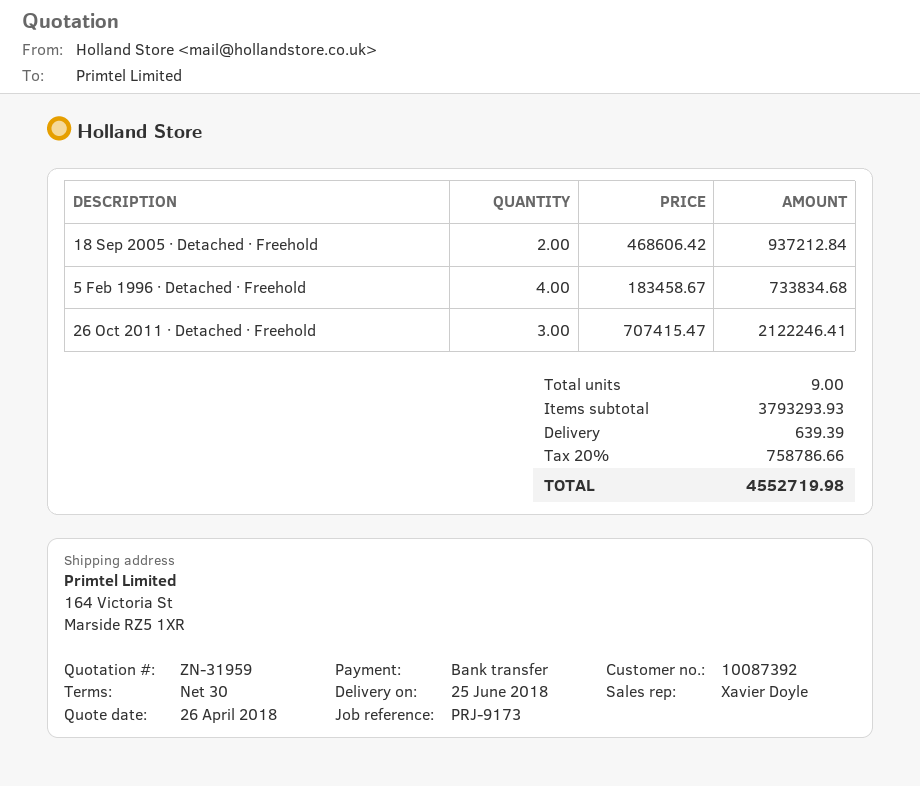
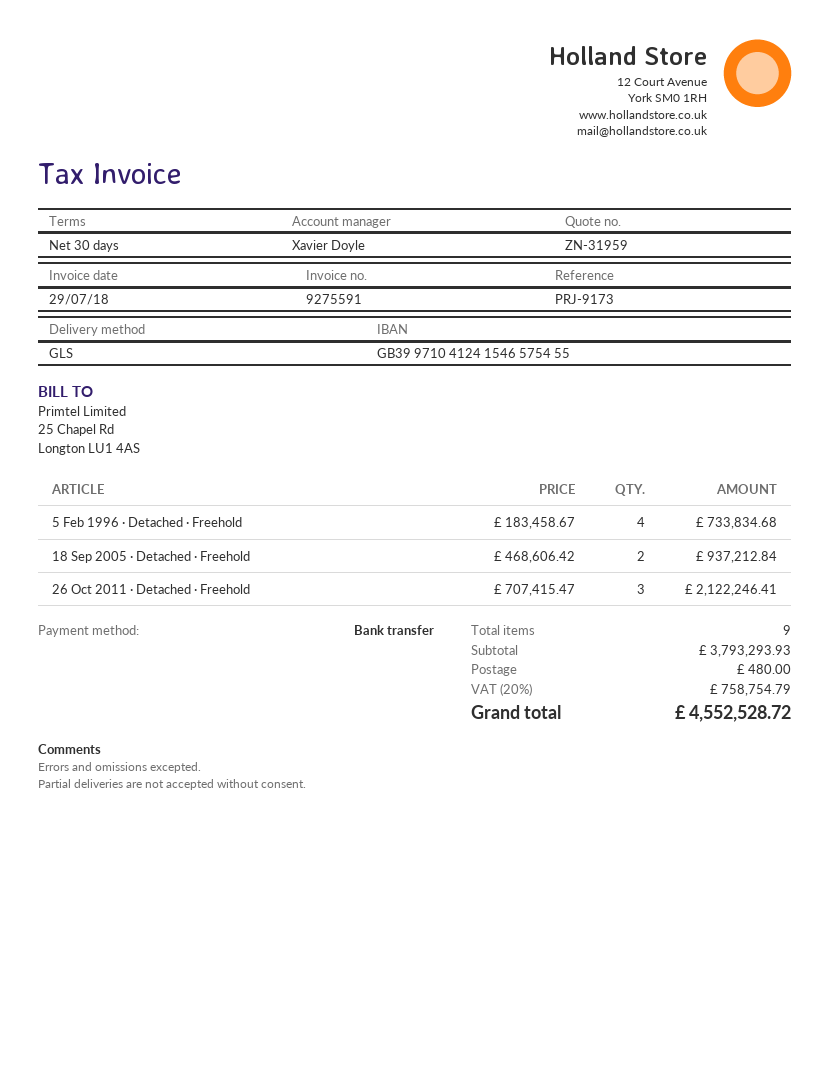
shipping: 639.39 -> 480.00
tax: 20% = 758786.66 -> 20% = 758754.79
total: 4552719.98 -> 4552528.72

